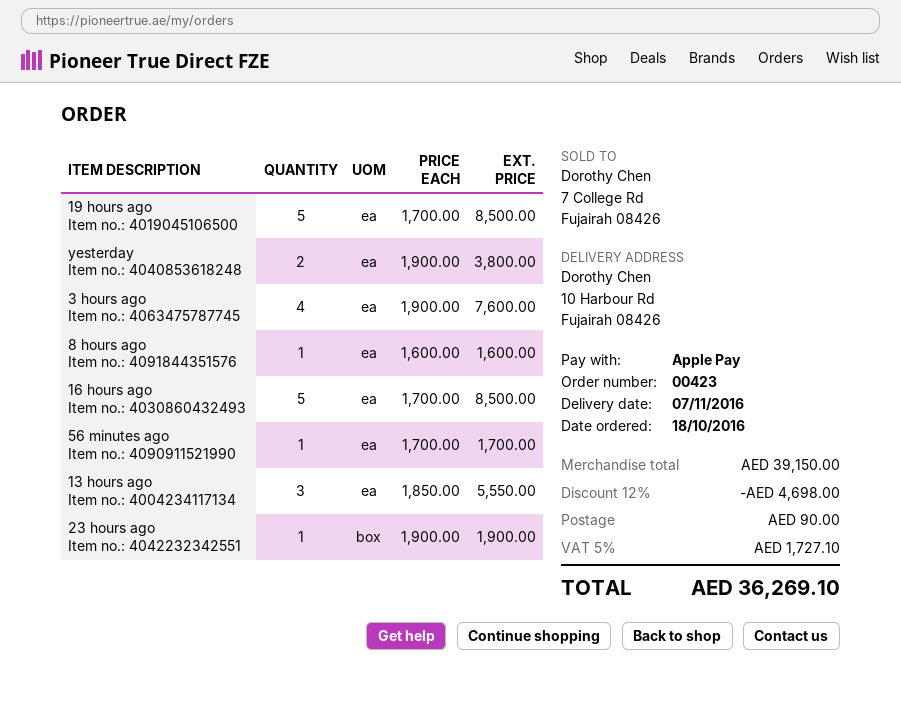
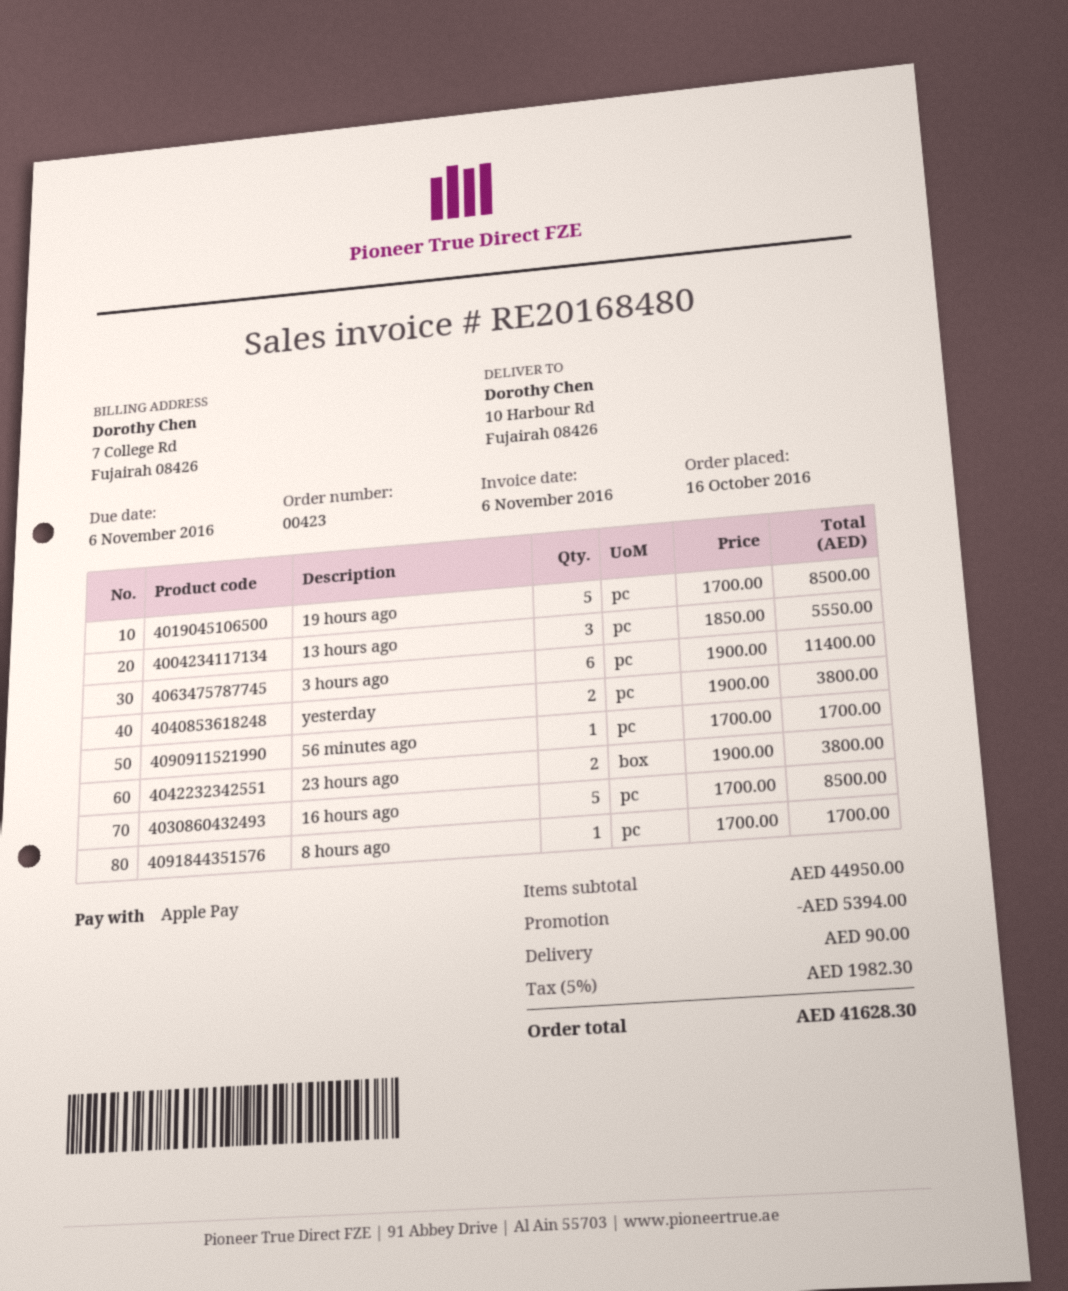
order date: 2016-10-18 -> 2016-10-16
3 hours ago: 4 x 1900.00 = 7600.00 -> 6 x 1900.00 = 11400.00
8 hours ago: 1 x 1600.00 = 1600.00 -> 1 x 1700.00 = 1700.00
23 hours ago: 1 x 1900.00 = 1900.00 -> 2 x 1900.00 = 3800.00
subtotal: 39150.00 -> 44950.00
discount: 4698.00 -> 5394.00
tax: 5% = 1727.10 -> 5% = 1982.30
total: 36269.10 -> 41628.30

